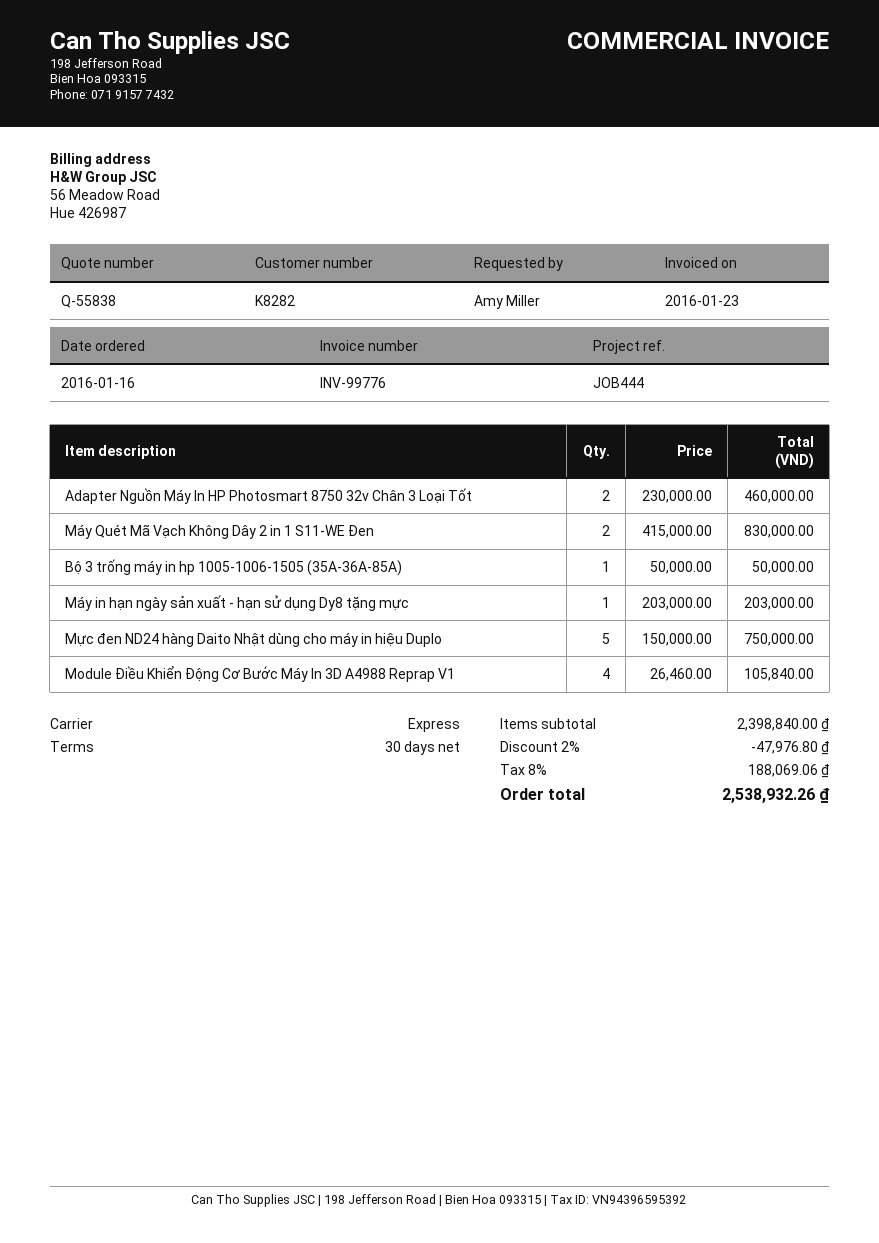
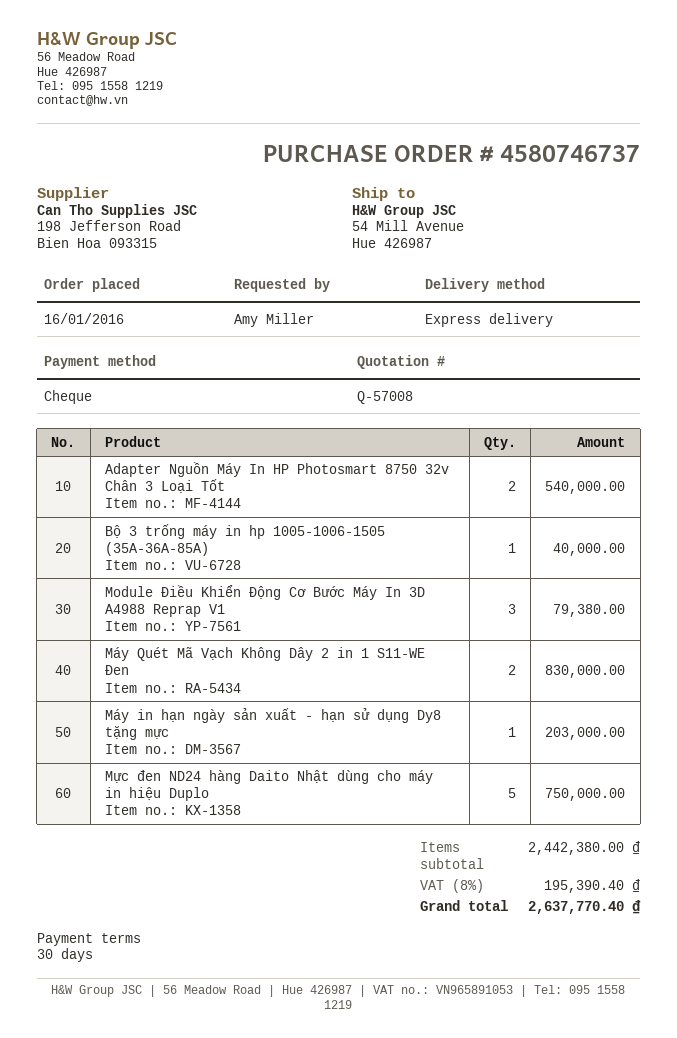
quote number: Q-55838 -> Q-57008
Adapter Nguồn Máy In HP Photosmart 8750 32v Chân 3 Loại Tốt: 2 for 460000.00 -> 2 for 540000.00
Bộ 3 trống máy in hp 1005-1006-1505 (35A-36A-85A): 1 for 50000.00 -> 1 for 40000.00
Module Điều Khiển Động Cơ Bước Máy In 3D A4988 Reprap V1: 4 for 105840.00 -> 3 for 79380.00
subtotal: 2398840.00 -> 2442380.00
discount: 2% = 47976.80 -> none
tax: 8% = 188069.06 -> 8% = 195390.40
total: 2538932.26 -> 2637770.40

